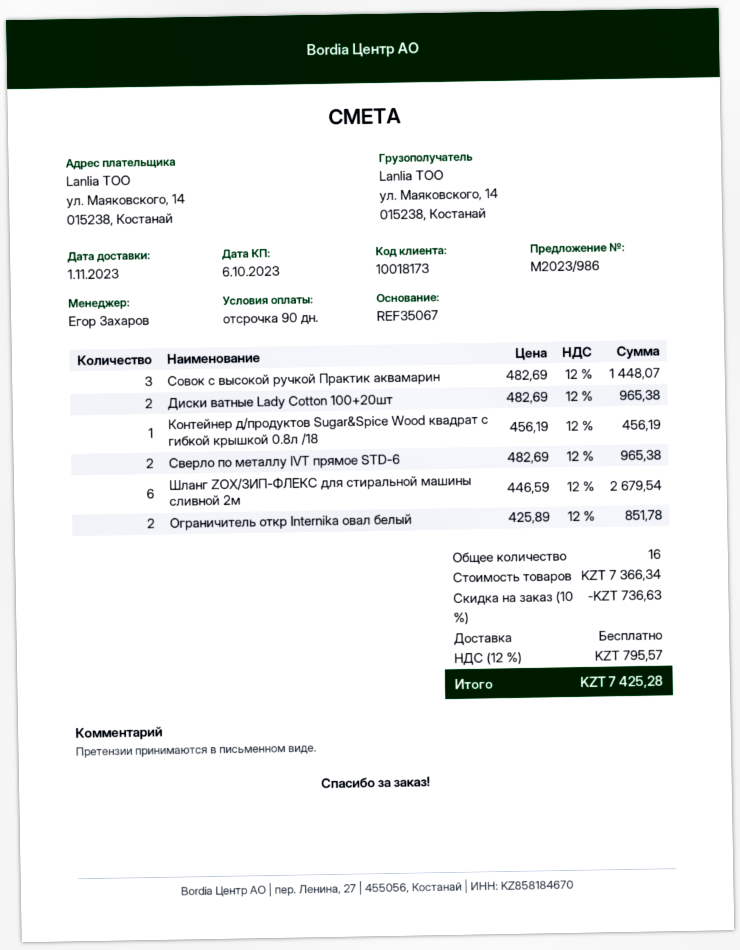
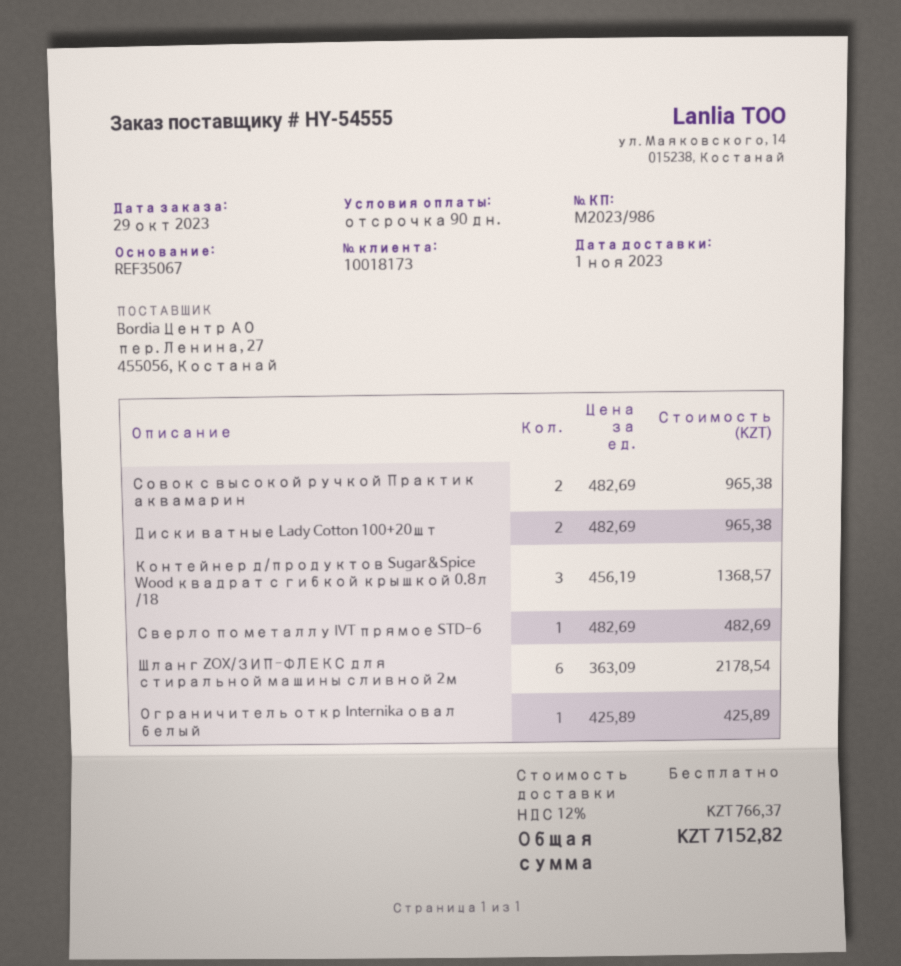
Совок с высокой ручкой Практик аквамарин: 3 x 482.69 = 1448.07 -> 2 x 482.69 = 965.38
Контейнер д/продуктов Sugar&Spice Wood квадрат с гибкой крышкой 0.8л /18: 1 x 456.19 = 456.19 -> 3 x 456.19 = 1368.57
Сверло по металлу IVT прямое STD-6: 2 x 482.69 = 965.38 -> 1 x 482.69 = 482.69
Шланг ZOX/ЗИП-ФЛЕКС для стиральной машины сливной 2м: 6 x 446.59 = 2679.54 -> 6 x 363.09 = 2178.54
Ограничитель откр Internika овал белый: 2 x 425.89 = 851.78 -> 1 x 425.89 = 425.89
discount: 10% = 736.63 -> none
tax: 12% = 795.57 -> 12% = 766.37
total: 7425.28 -> 7152.82

